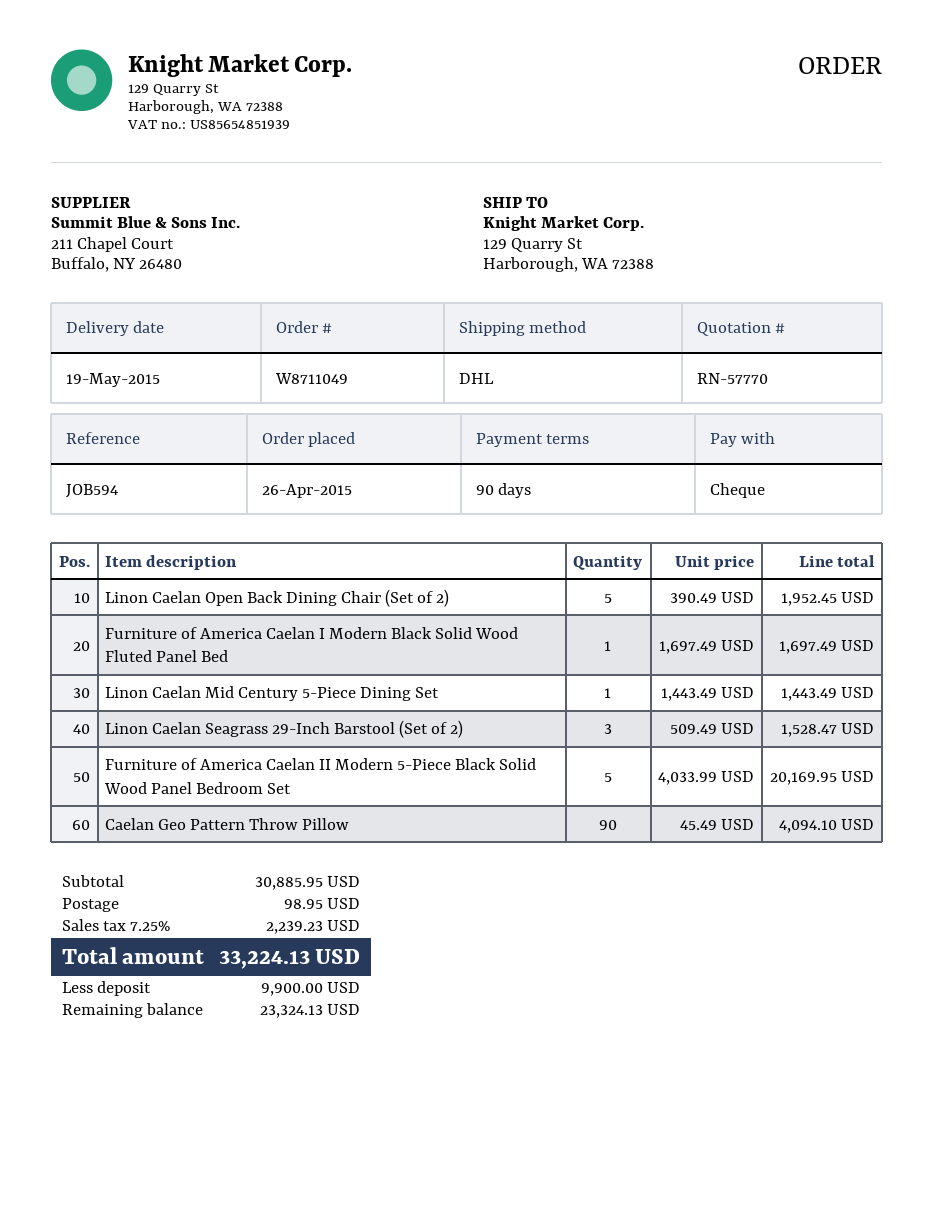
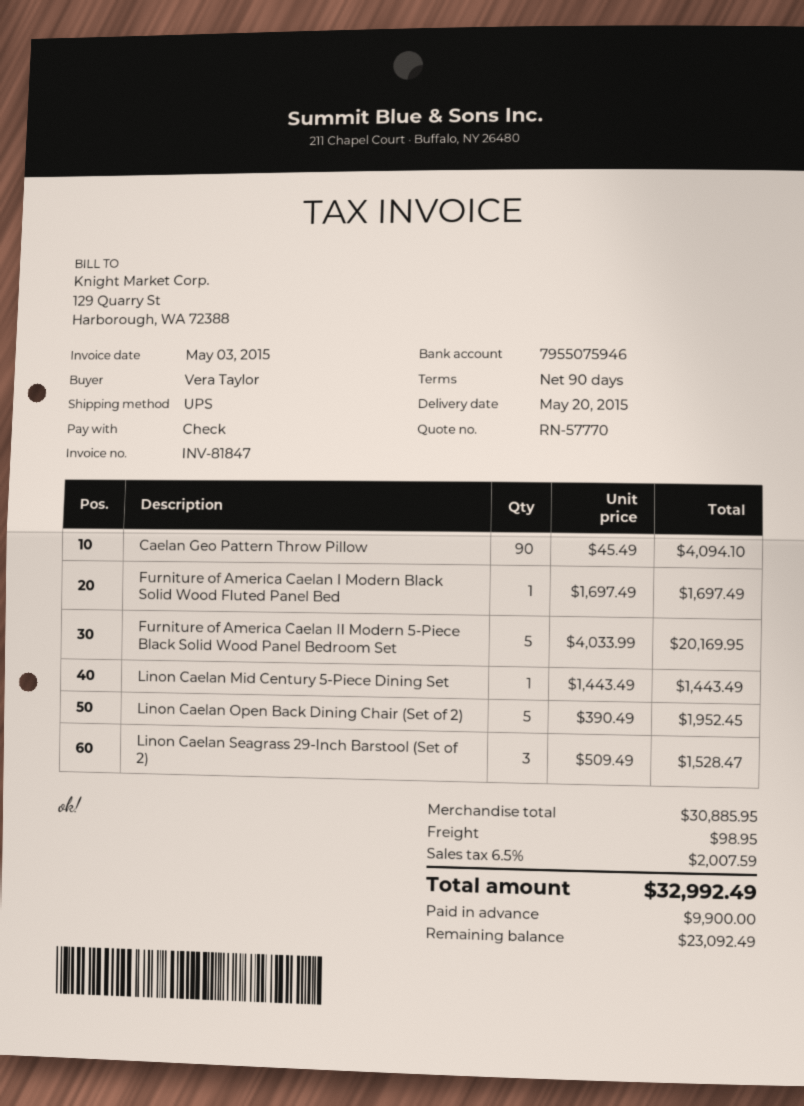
delivery date: 2015-05-19 -> 2015-05-20
shipping method: DHL -> UPS
tax: 7.25% = 2239.23 -> 6.5% = 2007.59
total: 33224.13 -> 32992.49
balance: 23324.13 -> 23092.49

